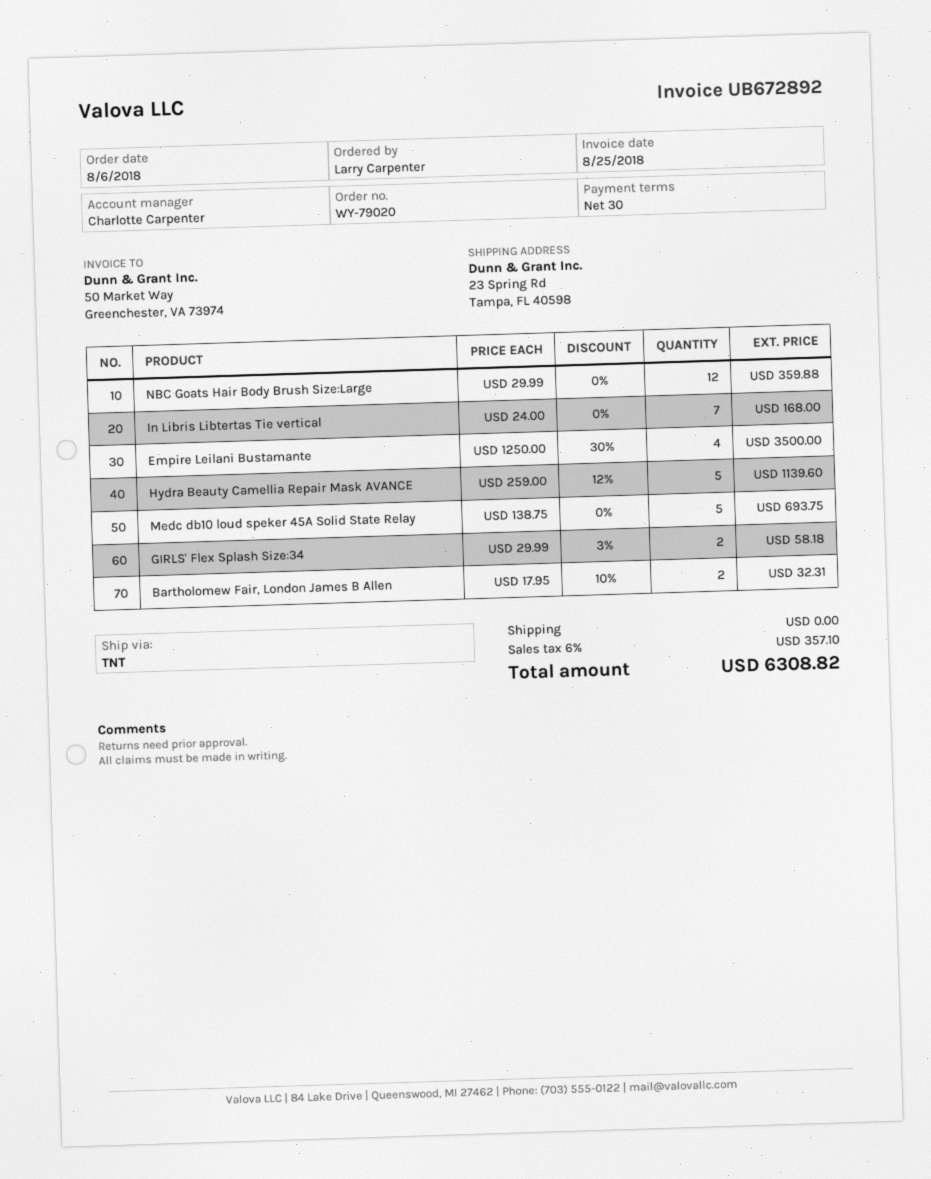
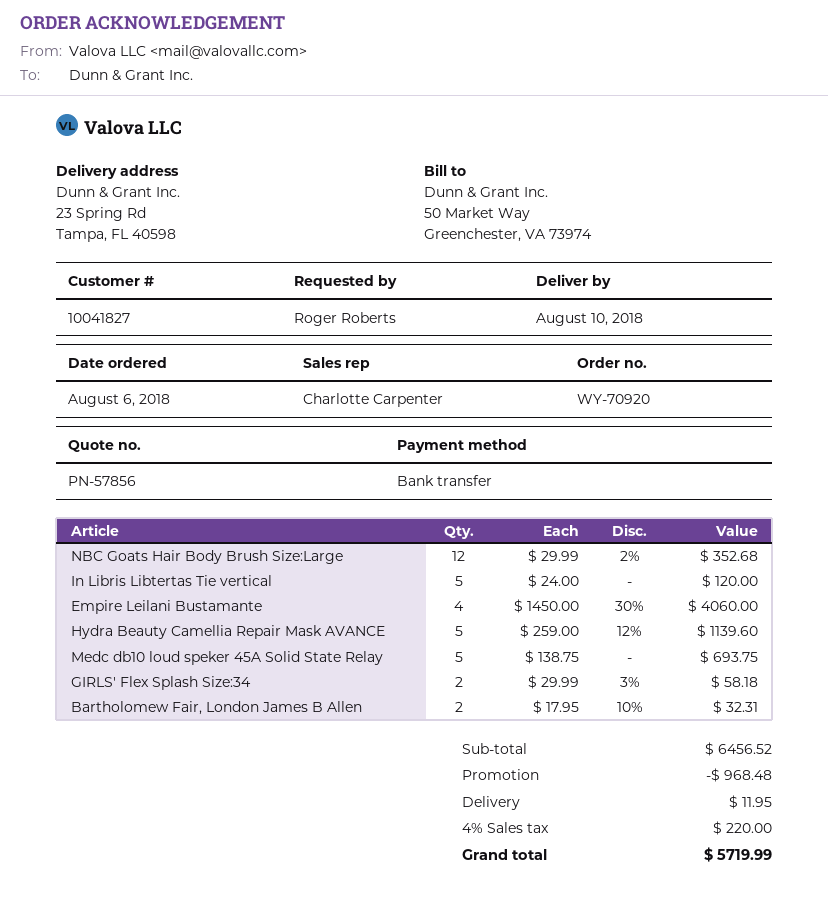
order number: WY-79020 -> WY-70920
ordered by: Larry Carpenter -> Roger Roberts
NBC Goats Hair Body Brush Size:Large: 12 x 29.99 = 359.88 -> 12 x 29.99 - 2% = 352.68
In Libris Libtertas Tie vertical: 7 x 24.00 = 168.00 -> 5 x 24.00 = 120.00
Empire Leilani Bustamante: 4 x 1250.00 - 30% = 3500.00 -> 4 x 1450.00 - 30% = 4060.00
discount: none -> 968.48
shipping: 0.00 -> 11.95
tax: 6% = 357.10 -> 4% = 220.00
total: 6308.82 -> 5719.99

